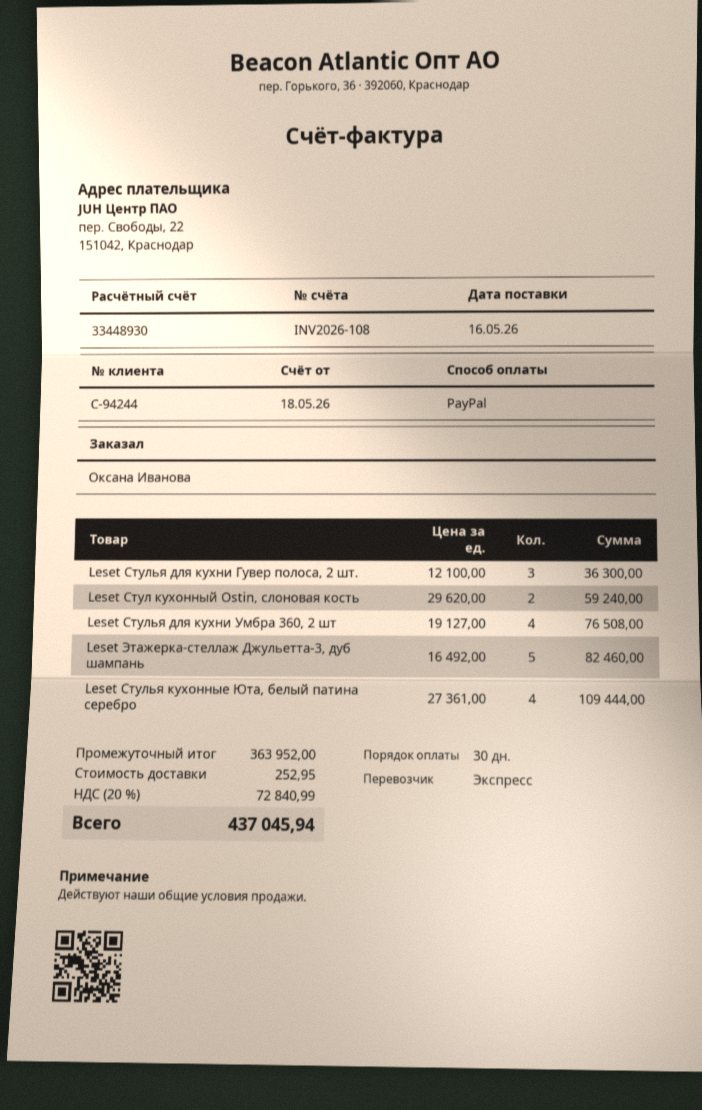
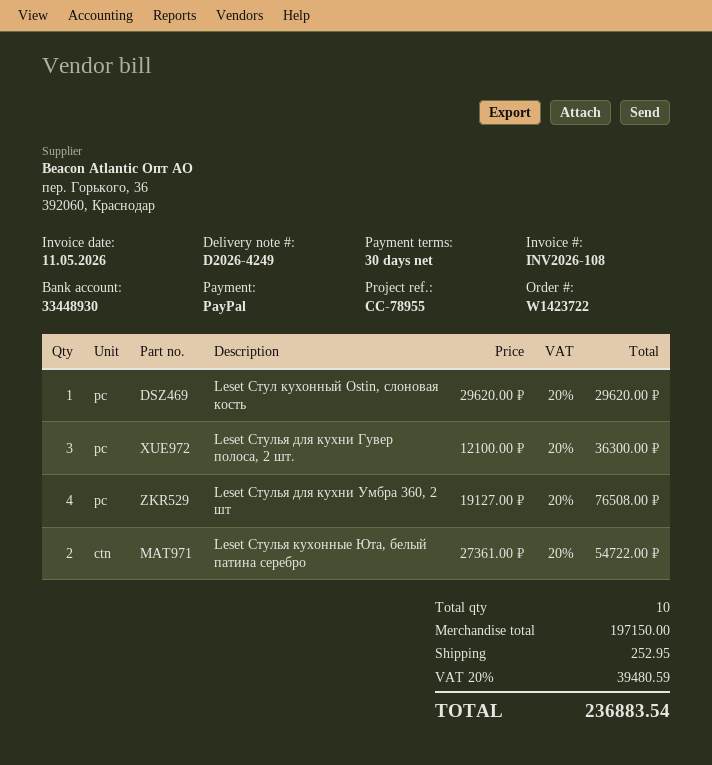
invoice date: 2026-05-18 -> 2026-05-11
Leset Стул кухонный Ostin, слоновая кость: 2 x 29620.00 = 59240.00 -> 1 x 29620.00 = 29620.00
Leset Этажерка-стеллаж Джульетта-3, дуб шампань: 5 x 16492.00 = 82460.00 -> none
Leset Стулья кухонные Юта, белый патина серебро: 4 x 27361.00 = 109444.00 -> 2 x 27361.00 = 54722.00
subtotal: 363952.00 -> 197150.00
tax: 20% = 72840.99 -> 20% = 39480.59
total: 437045.94 -> 236883.54

